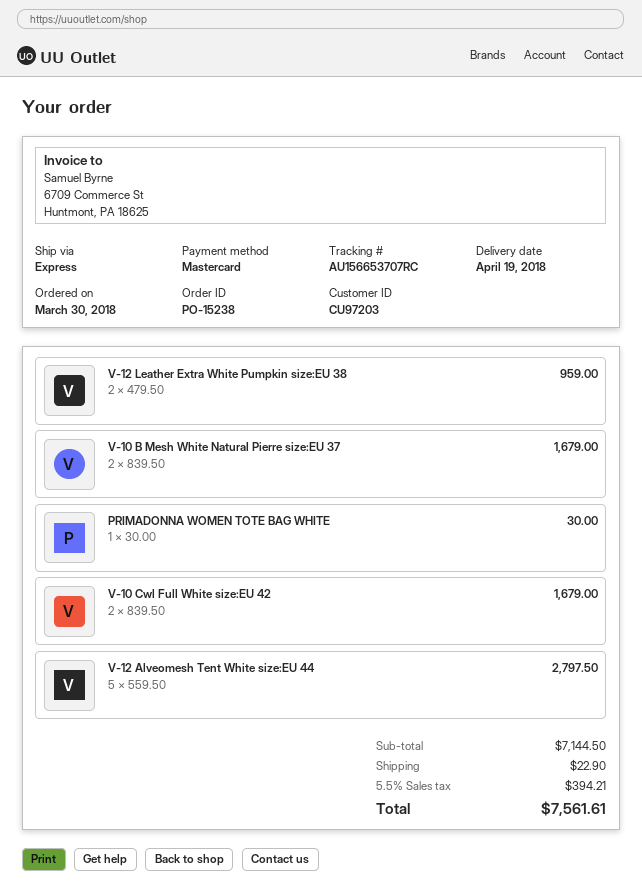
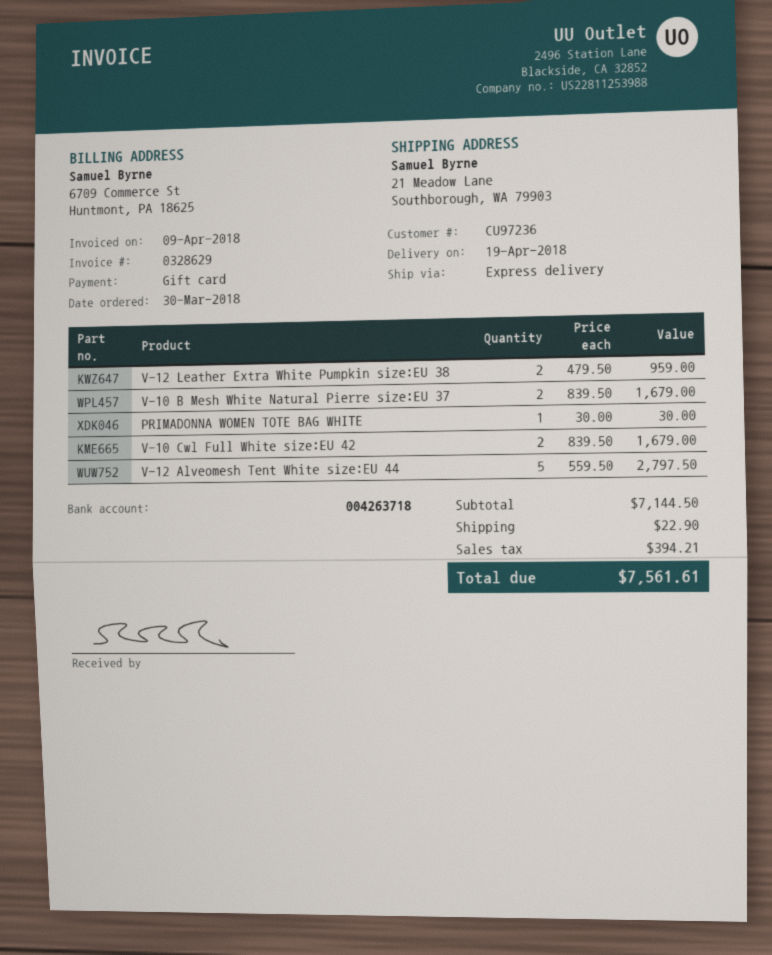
customer number: CU97203 -> CU97236
payment method: Mastercard -> gift card

